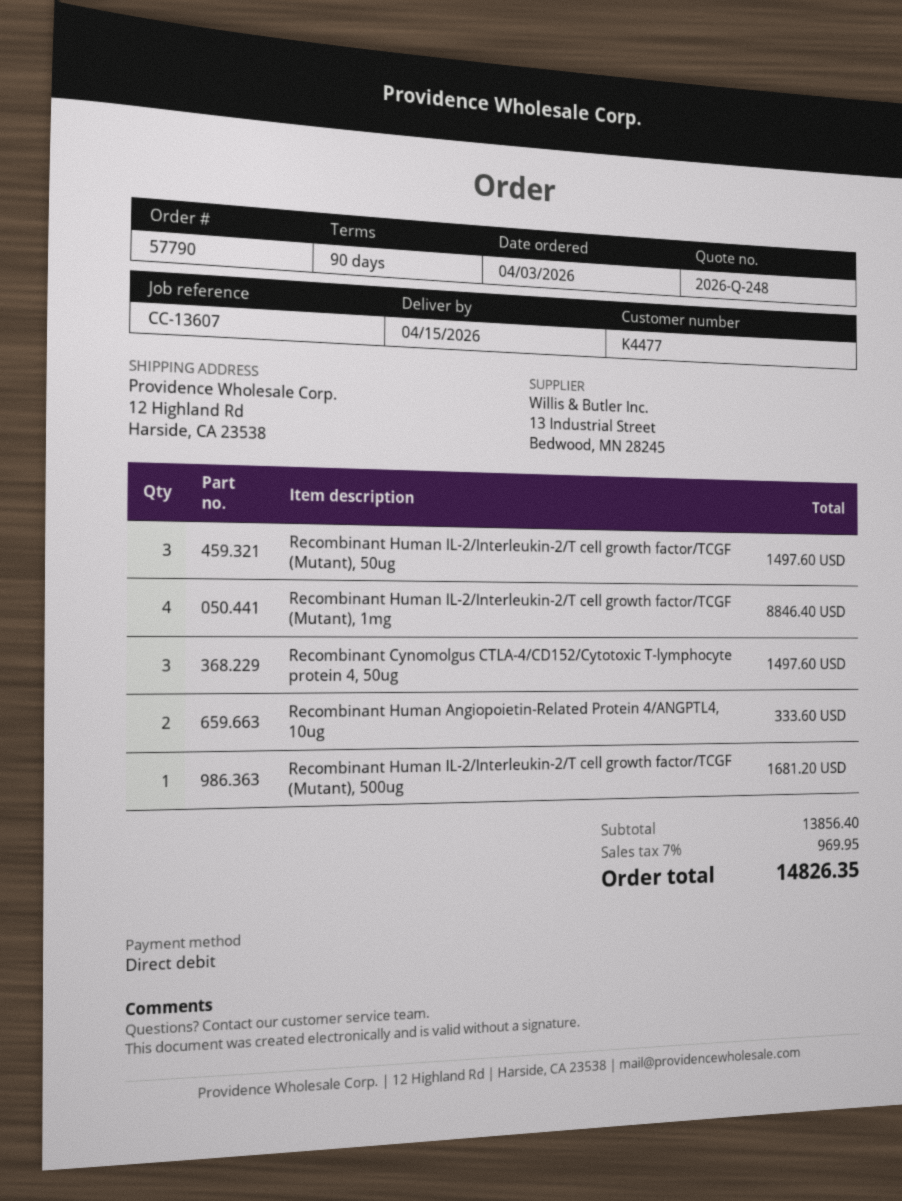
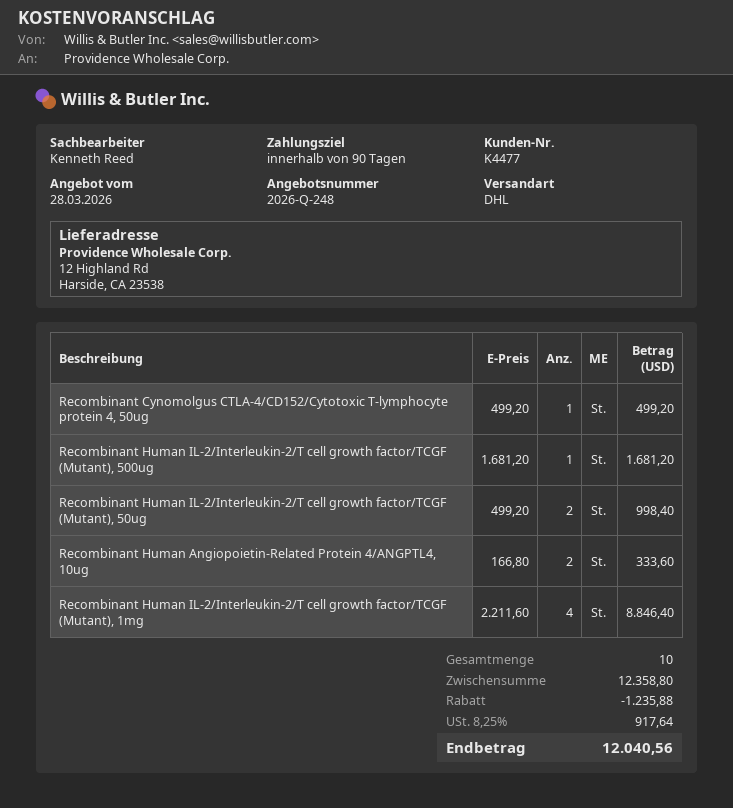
Recombinant Human IL-2/Interleukin-2/T cell growth factor/TCGF (Mutant), 50ug: 3 for 1497.60 -> 2 for 998.40
Recombinant Cynomolgus CTLA-4/CD152/Cytotoxic T-lymphocyte protein 4, 50ug: 3 for 1497.60 -> 1 for 499.20
subtotal: 13856.40 -> 12358.80
discount: none -> 1235.88
tax: 7% = 969.95 -> 8.25% = 917.64
total: 14826.35 -> 12040.56

